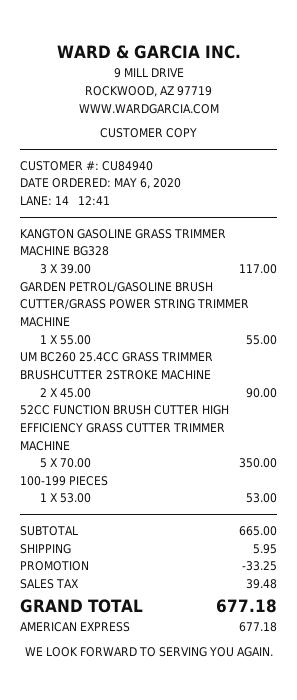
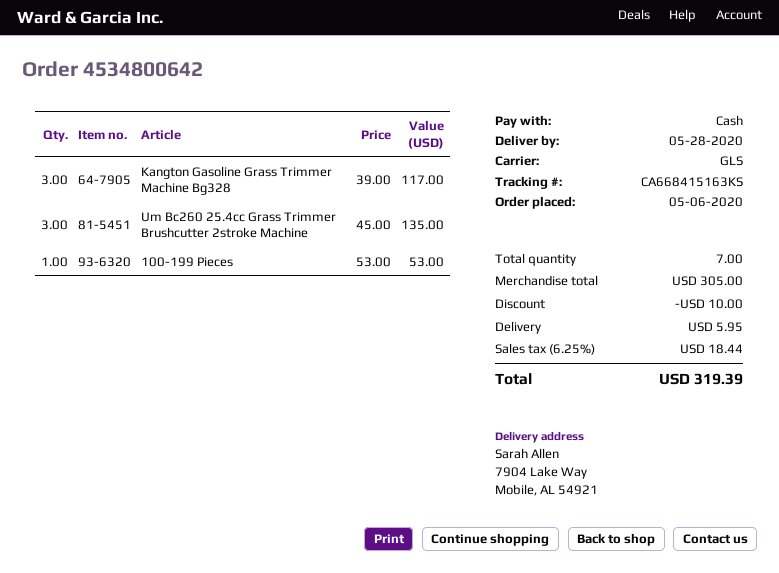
payment method: American Express -> cash
GARDEN PETROL/GASOLINE BRUSH CUTTER/GRASS POWER STRING TRIMMER MACHINE: 1 x 55.00 = 55.00 -> none
UM BC260 25.4CC GRASS TRIMMER BRUSHCUTTER 2STROKE MACHINE: 2 x 45.00 = 90.00 -> 3 x 45.00 = 135.00
52CC FUNCTION BRUSH CUTTER HIGH EFFICIENCY GRASS CUTTER TRIMMER MACHINE: 5 x 70.00 = 350.00 -> none
subtotal: 665.00 -> 305.00
discount: 33.25 -> 10.00
tax: 39.48 -> 18.44
total: 677.18 -> 319.39

